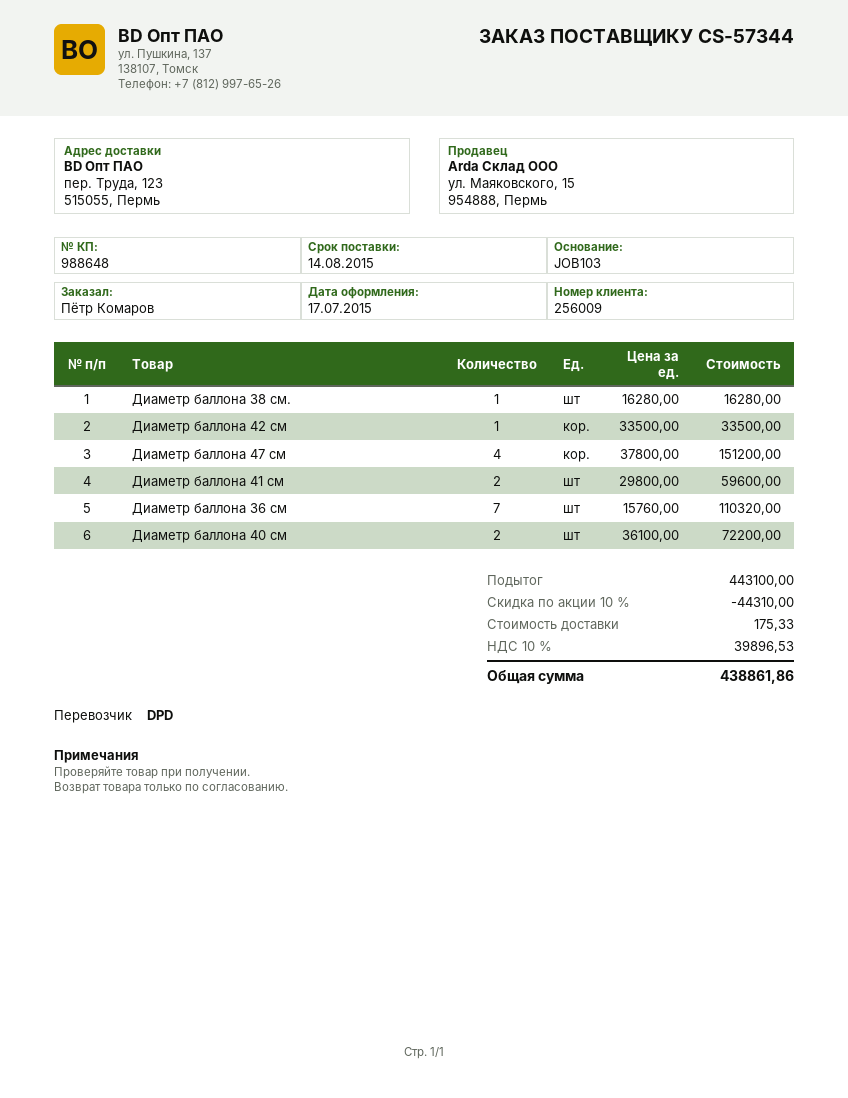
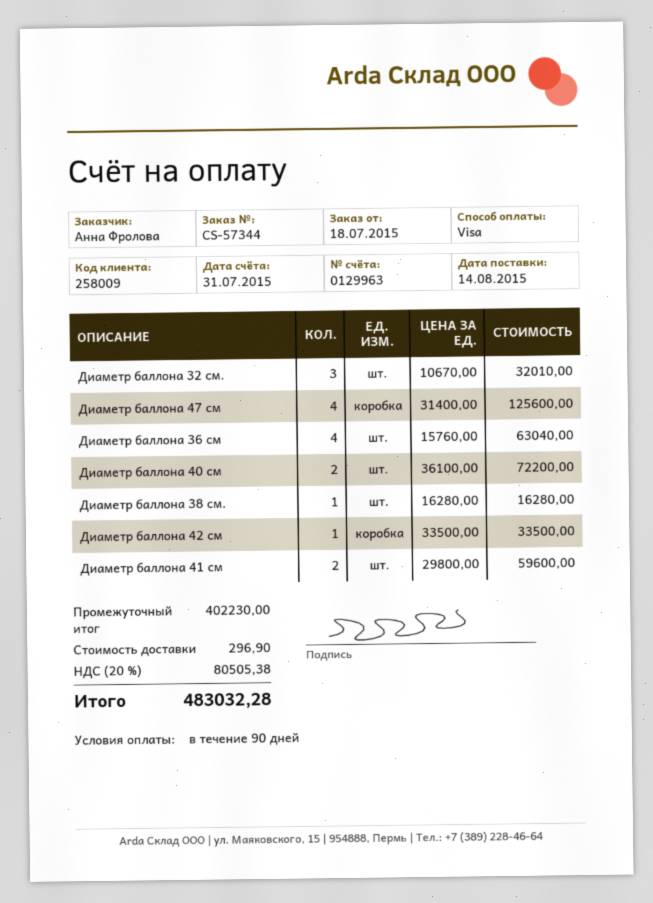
order date: 2015-07-17 -> 2015-07-18
customer number: 256009 -> 258009
ordered by: Пётр Комаров -> Анна Фролова
Диаметр баллона 47 см: 4 x 37800.00 = 151200.00 -> 4 x 31400.00 = 125600.00
Диаметр баллона 36 см: 7 x 15760.00 = 110320.00 -> 4 x 15760.00 = 63040.00
Диаметр баллона 32 см.: none -> 3 x 10670.00 = 32010.00
subtotal: 443100.00 -> 402230.00
discount: 10% = 44310.00 -> none
shipping: 175.33 -> 296.90
tax: 10% = 39896.53 -> 20% = 80505.38
total: 438861.86 -> 483032.28

